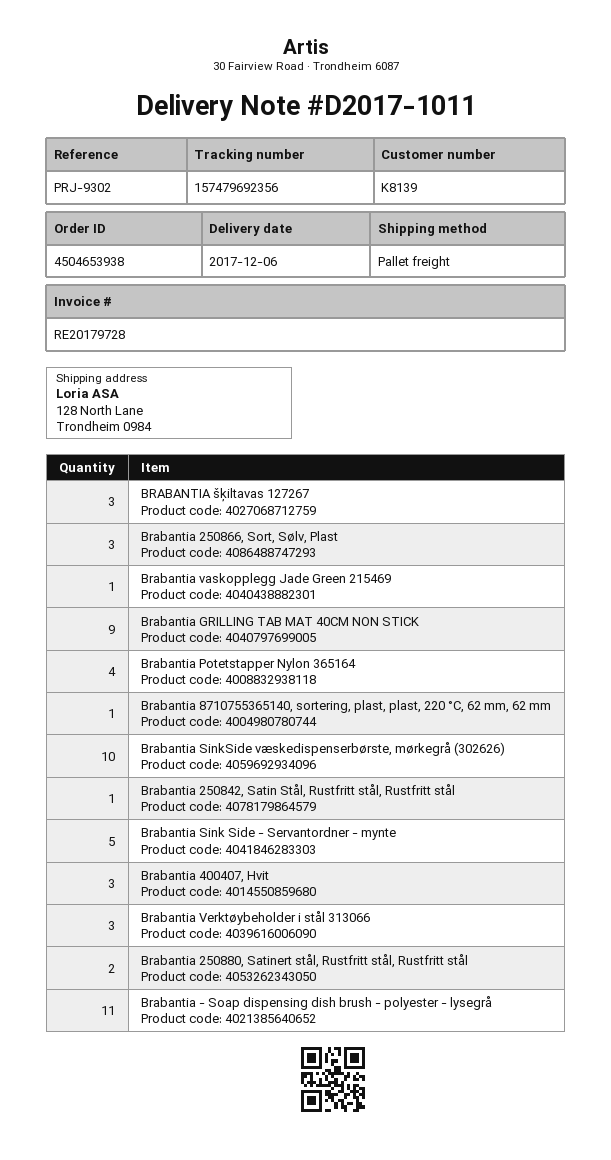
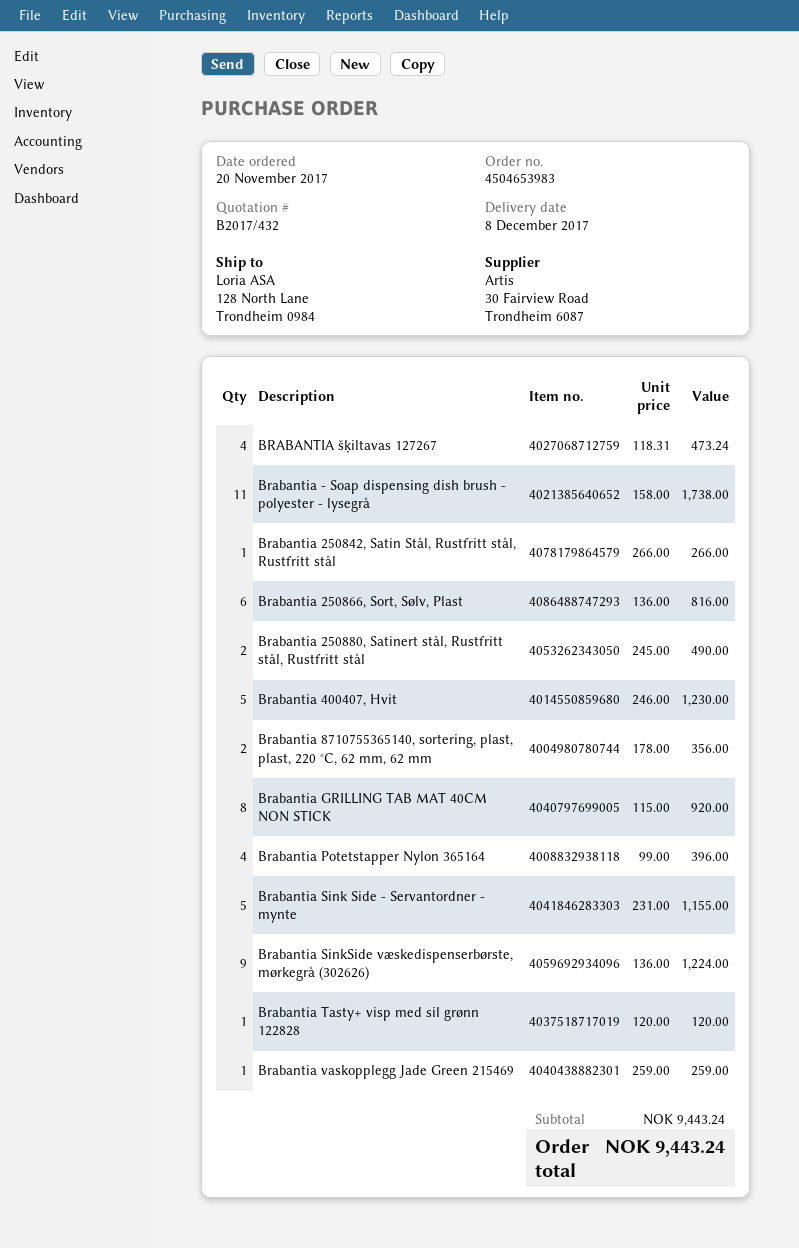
order number: 4504653938 -> 4504653983
delivery date: 2017-12-06 -> 2017-12-08
BRABANTIA šķiltavas 127267: 3 -> 4
Brabantia 250866, Sort, Sølv, Plast: 3 -> 6
Brabantia GRILLING TAB MAT 40CM NON STICK: 9 -> 8
Brabantia 8710755365140, sortering, plast, plast, 220 °C, 62 mm, 62 mm: 1 -> 2
Brabantia SinkSide væskedispenserbørste, mørkegrå (302626): 10 -> 9
Brabantia 400407, Hvit: 3 -> 5
Brabantia Verktøybeholder i stål 313066: 3 -> none
Brabantia Tasty+ visp med sil grønn 122828: none -> 1

